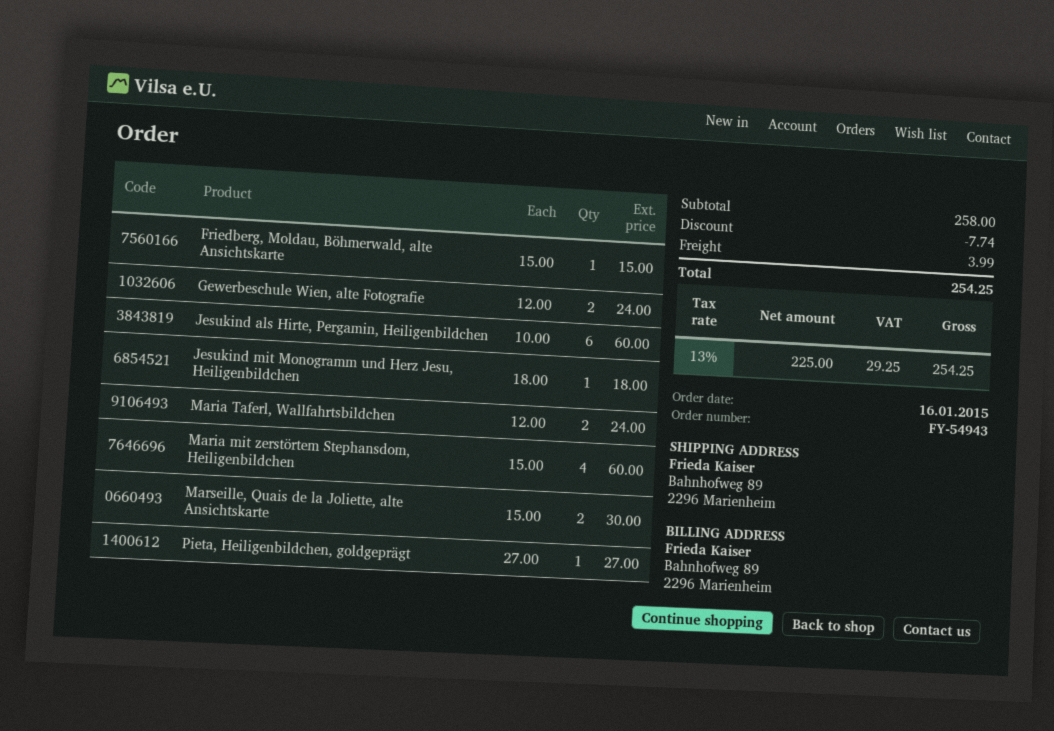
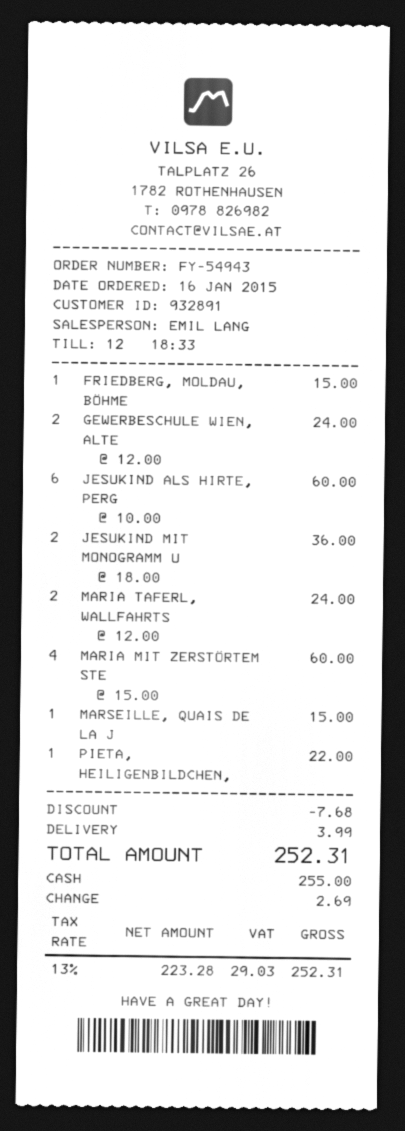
Jesukind mit Monogramm und Herz Jesu, Heiligenbildchen: 1 x 18.00 = 18.00 -> 2 x 18.00 = 36.00
Marseille, Quais de la Joliette, alte Ansichtskarte: 2 x 15.00 = 30.00 -> 1 x 15.00 = 15.00
Pieta, Heiligenbildchen, goldgeprägt: 1 x 27.00 = 27.00 -> 1 x 22.00 = 22.00
discount: 7.74 -> 7.68
net: 225.00 -> 223.28
tax: 13% = 29.25 -> 13% = 29.03
total: 254.25 -> 252.31

